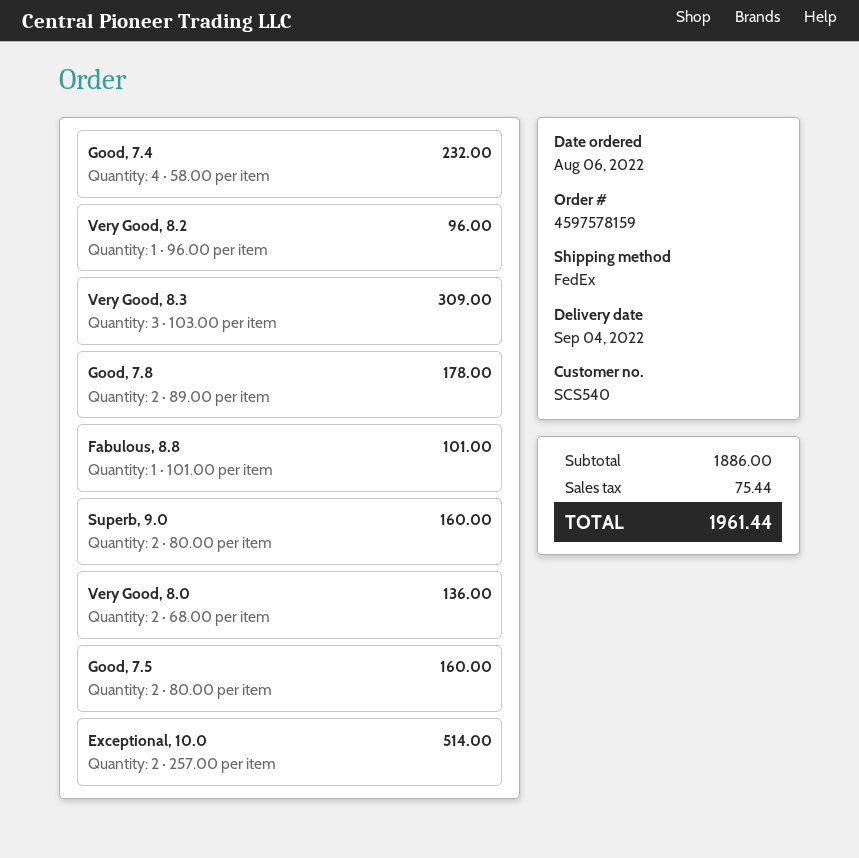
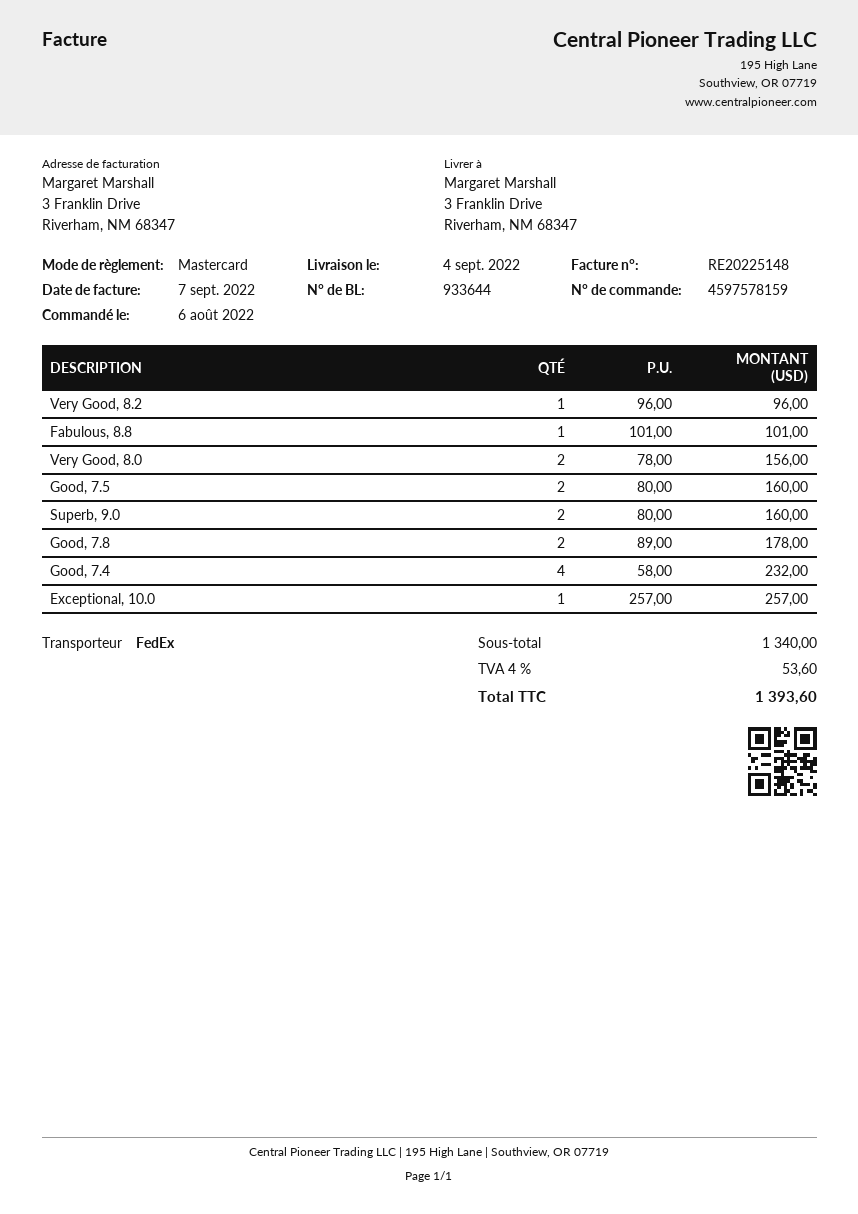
Very Good, 8.3: 3 x 103.00 = 309.00 -> none
Very Good, 8.0: 2 x 68.00 = 136.00 -> 2 x 78.00 = 156.00
Exceptional, 10.0: 2 x 257.00 = 514.00 -> 1 x 257.00 = 257.00
subtotal: 1886.00 -> 1340.00
tax: 75.44 -> 53.60
total: 1961.44 -> 1393.60

